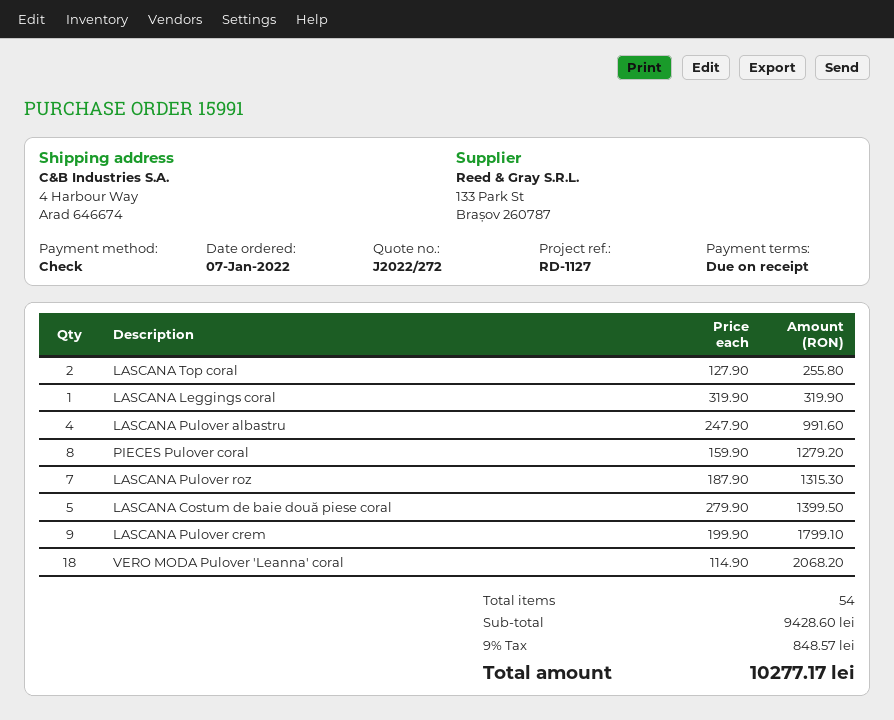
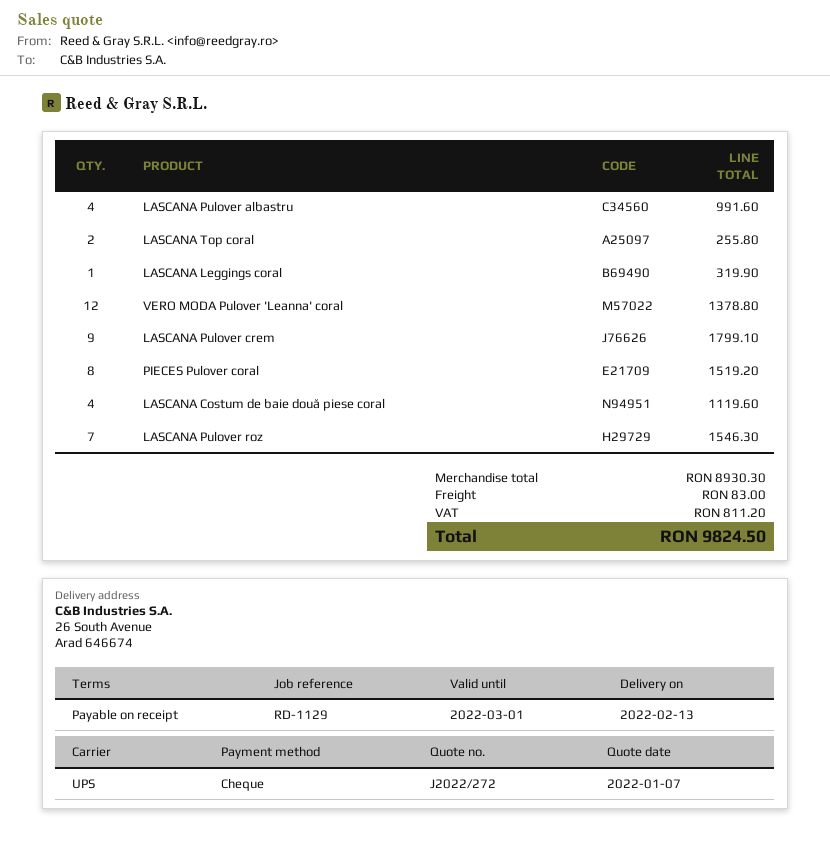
reference: RD-1127 -> RD-1129
ship to: 4 Harbour Way, Arad 646674 -> 26 South Avenue, Arad 646674
PIECES Pulover coral: 8 for 1279.20 -> 8 for 1519.20
LASCANA Pulover roz: 7 for 1315.30 -> 7 for 1546.30
LASCANA Costum de baie două piese coral: 5 for 1399.50 -> 4 for 1119.60
VERO MODA Pulover 'Leanna' coral: 18 for 2068.20 -> 12 for 1378.80
subtotal: 9428.60 -> 8930.30
shipping: none -> 83.00
tax: 848.57 -> 811.20
total: 10277.17 -> 9824.50

